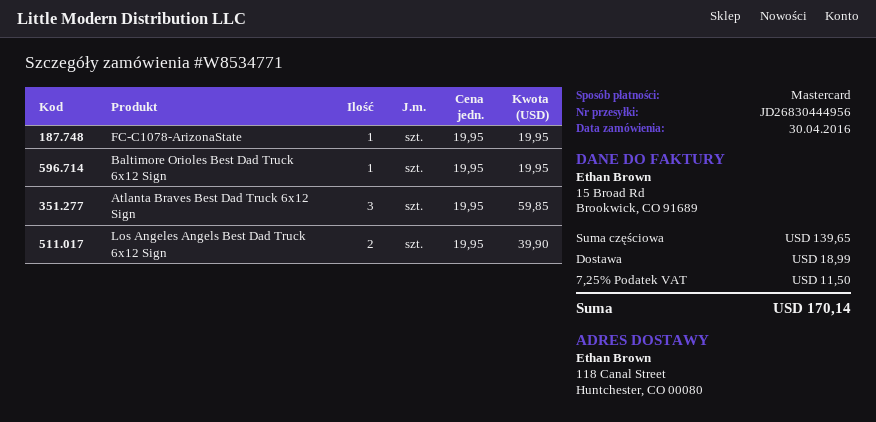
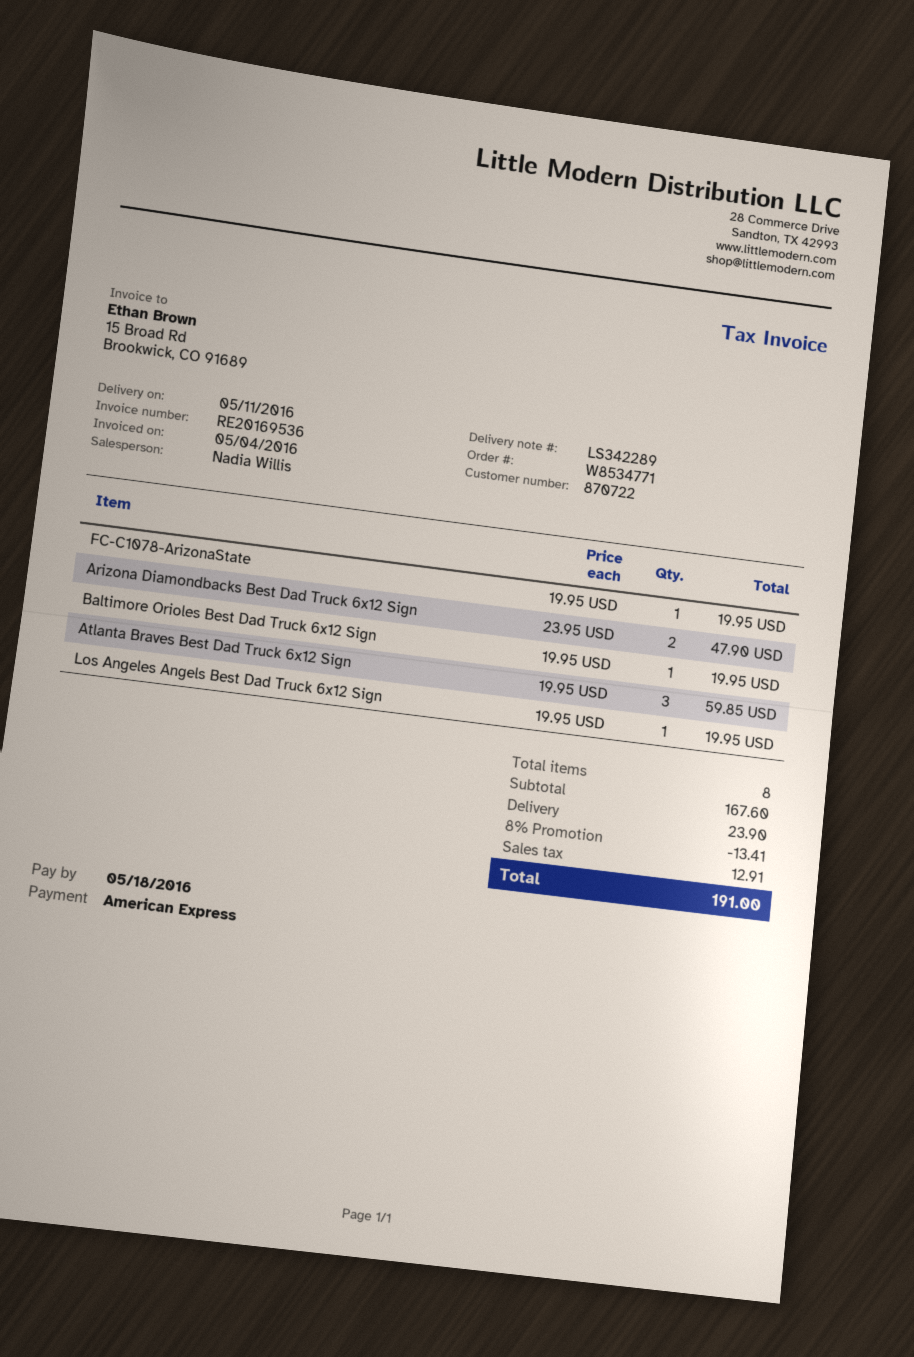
payment method: Mastercard -> American Express
Los Angeles Angels Best Dad Truck 6x12 Sign: 2 x 19.95 = 39.90 -> 1 x 19.95 = 19.95
Arizona Diamondbacks Best Dad Truck 6x12 Sign: none -> 2 x 23.95 = 47.90
subtotal: 139.65 -> 167.60
discount: none -> 8% = 13.41
shipping: 18.99 -> 23.90
tax: 11.50 -> 12.91
total: 170.14 -> 191.00

